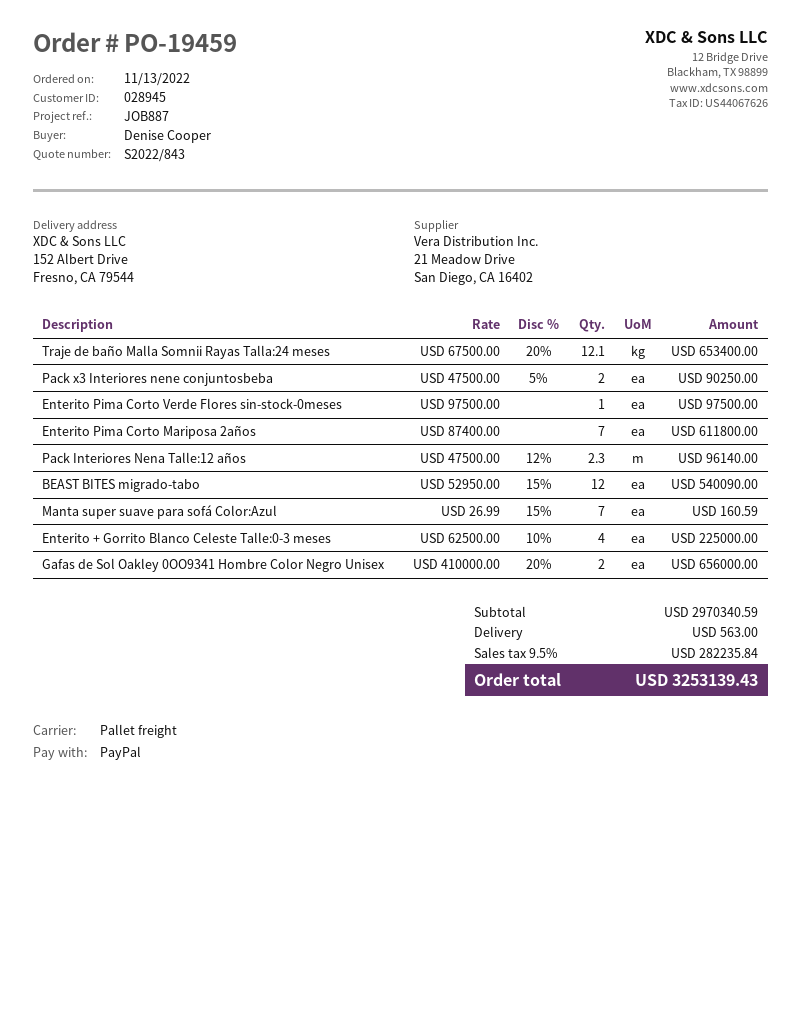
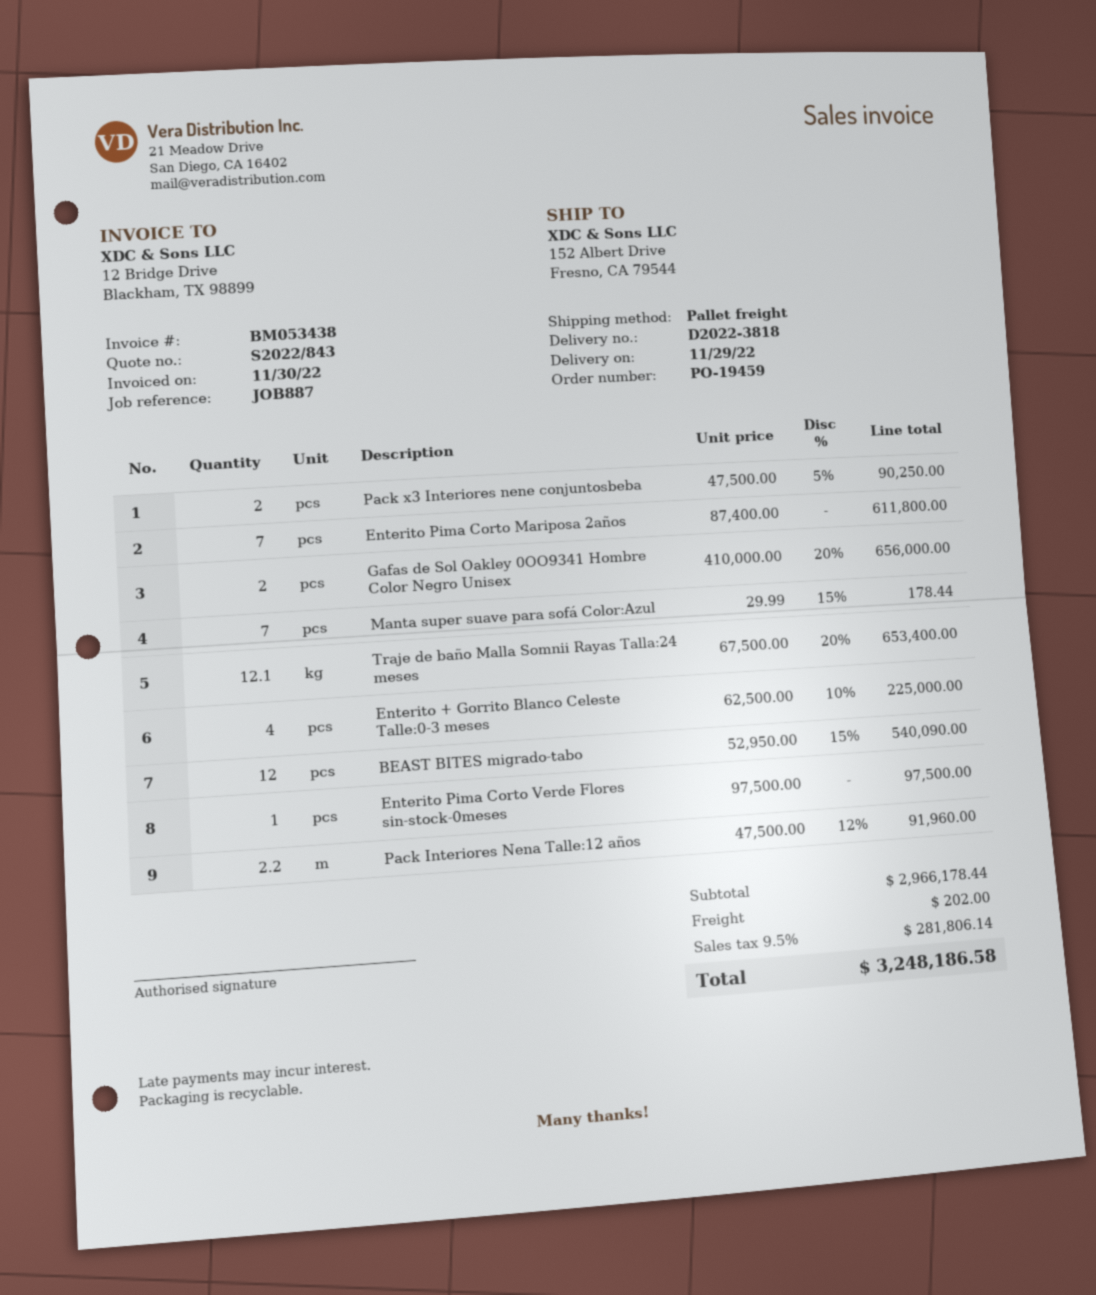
Pack Interiores Nena Talle:12 años: 2.3 x 47500.00 - 12% = 96140.00 -> 2.2 x 47500.00 - 12% = 91960.00
Manta super suave para sofá Color:Azul: 7 x 26.99 - 15% = 160.59 -> 7 x 29.99 - 15% = 178.44
subtotal: 2970340.59 -> 2966178.44
shipping: 563.00 -> 202.00
tax: 9.5% = 282235.84 -> 9.5% = 281806.14
total: 3253139.43 -> 3248186.58

